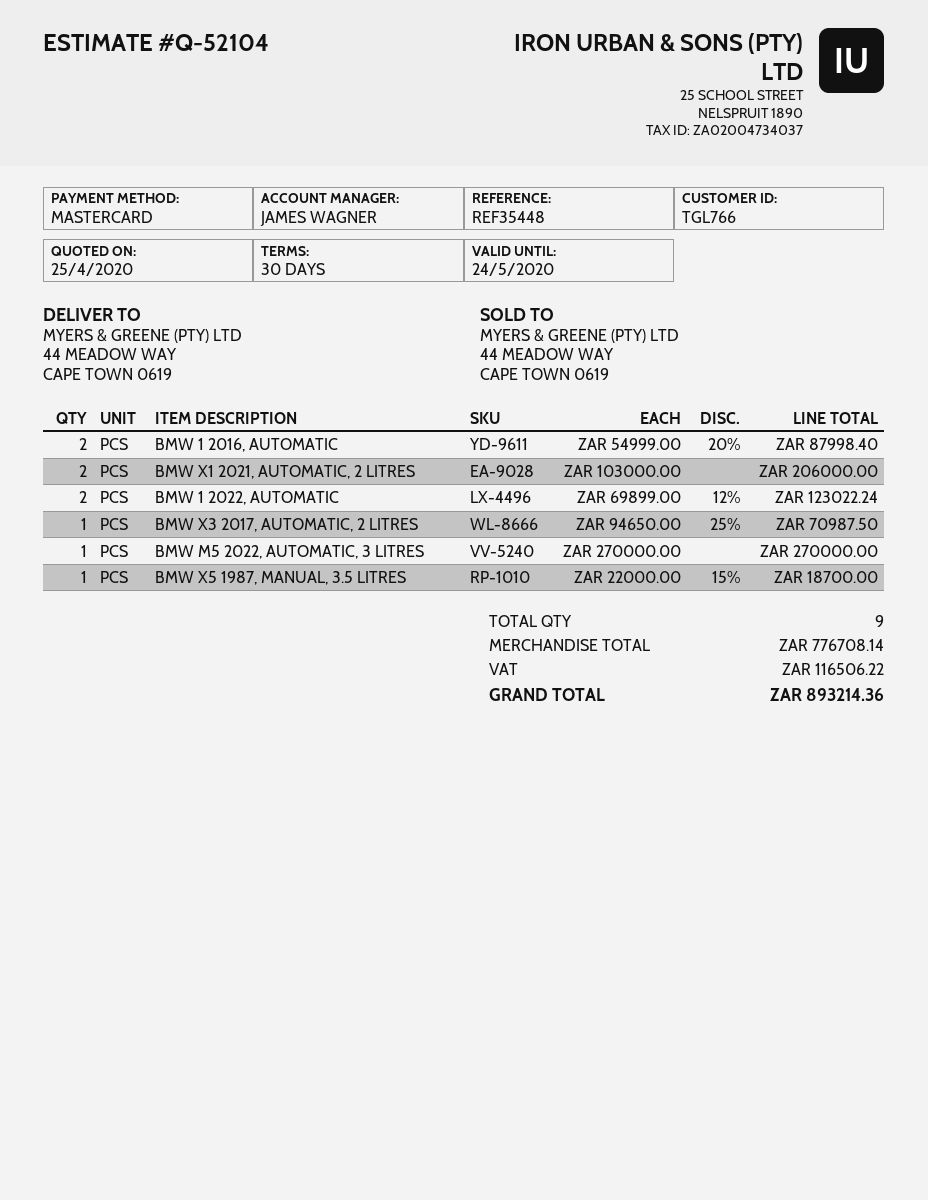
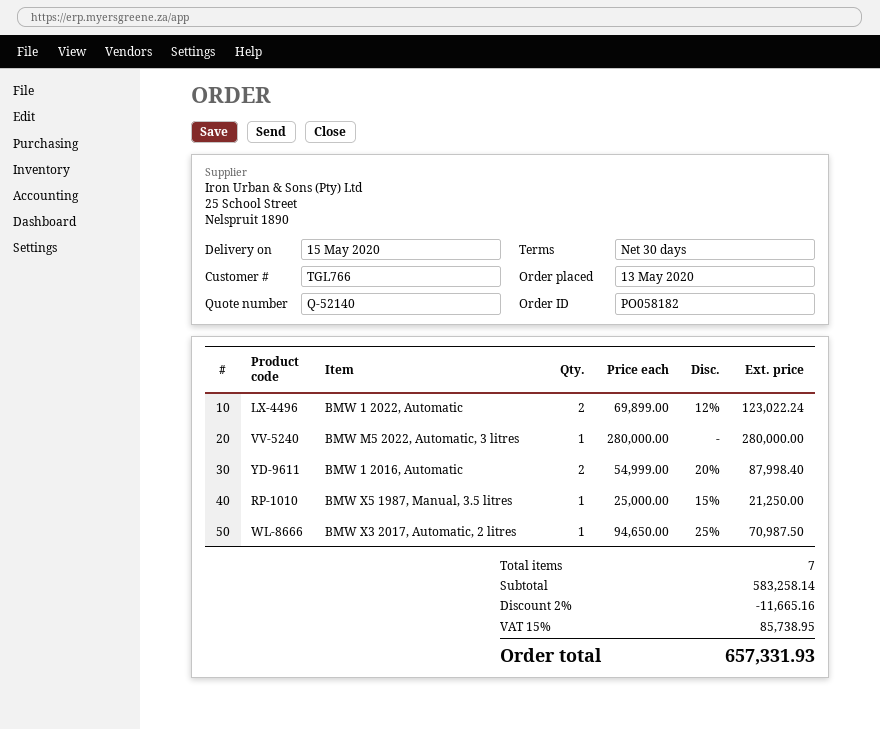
quote number: Q-52104 -> Q-52140
BMW X1 2021, AUTOMATIC, 2 LITRES: 2 x 103000.00 = 206000.00 -> none
BMW M5 2022, AUTOMATIC, 3 LITRES: 1 x 270000.00 = 270000.00 -> 1 x 280000.00 = 280000.00
BMW X5 1987, MANUAL, 3.5 LITRES: 1 x 22000.00 - 15% = 18700.00 -> 1 x 25000.00 - 15% = 21250.00
total quantity: 9 -> 7
subtotal: 776708.14 -> 583258.14
discount: none -> 2% = 11665.16
tax: 116506.22 -> 85738.95
total: 893214.36 -> 657331.93

